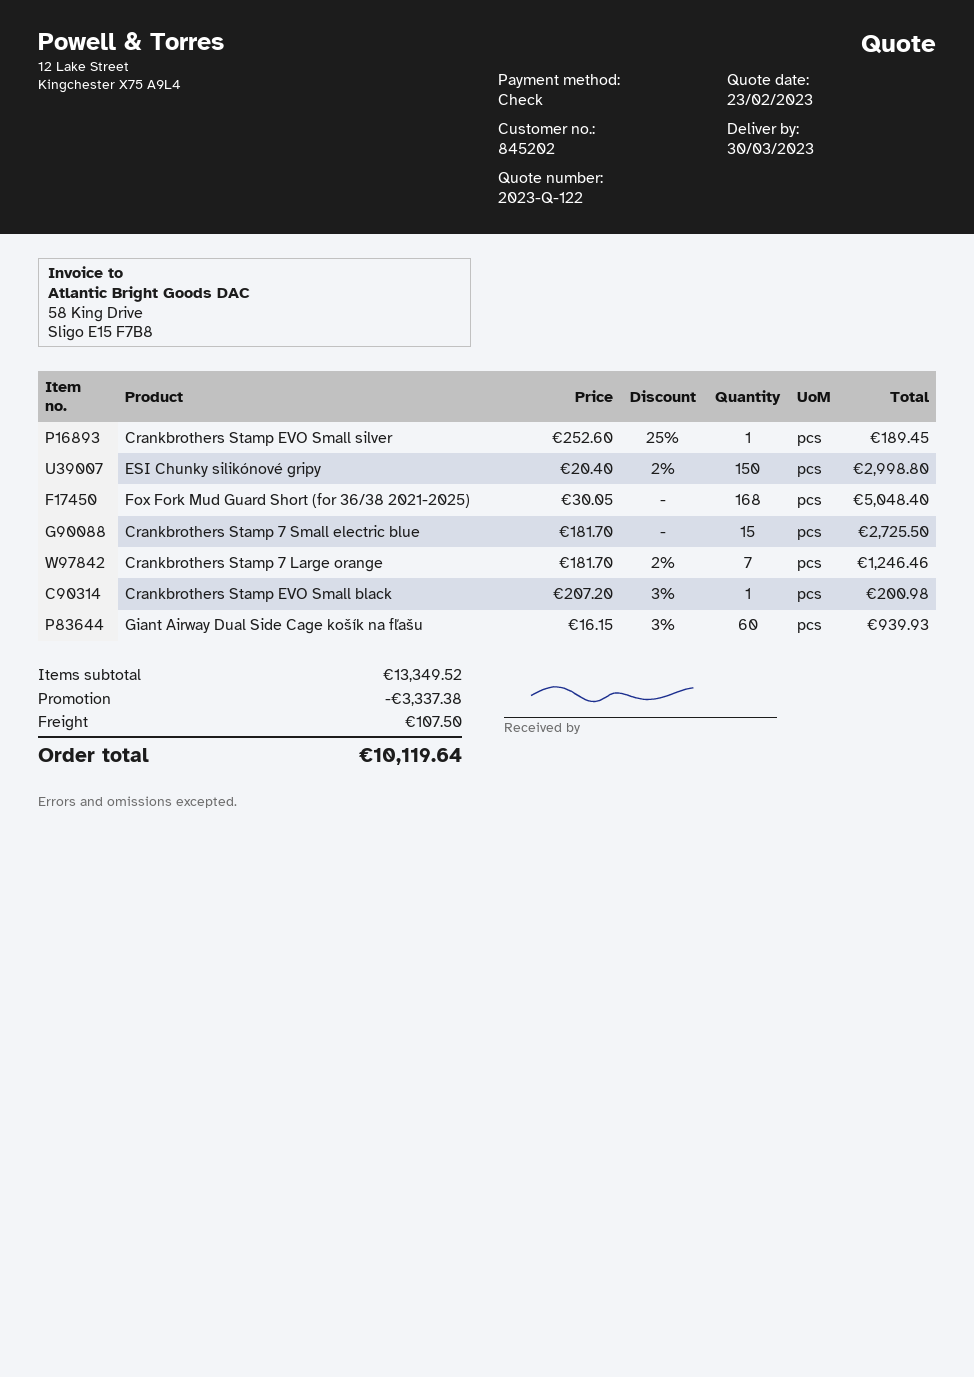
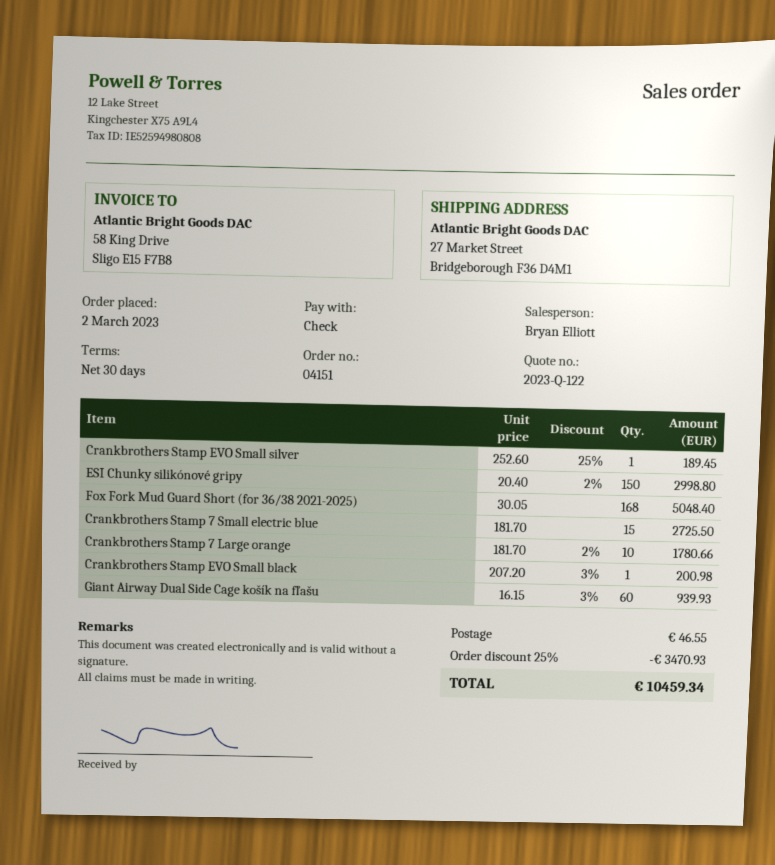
Crankbrothers Stamp 7 Large orange: 7 x 181.70 - 2% = 1246.46 -> 10 x 181.70 - 2% = 1780.66
discount: 3337.38 -> 3470.93
shipping: 107.50 -> 46.55
total: 10119.64 -> 10459.34

